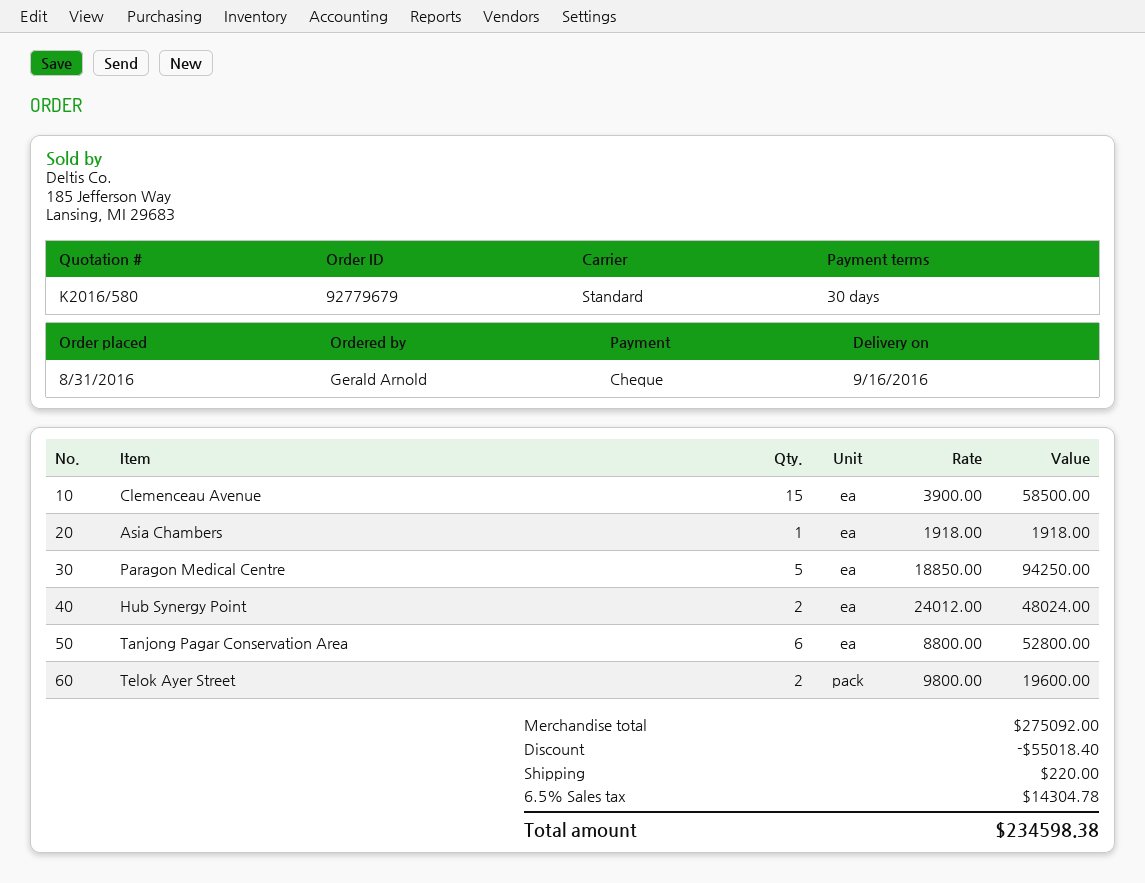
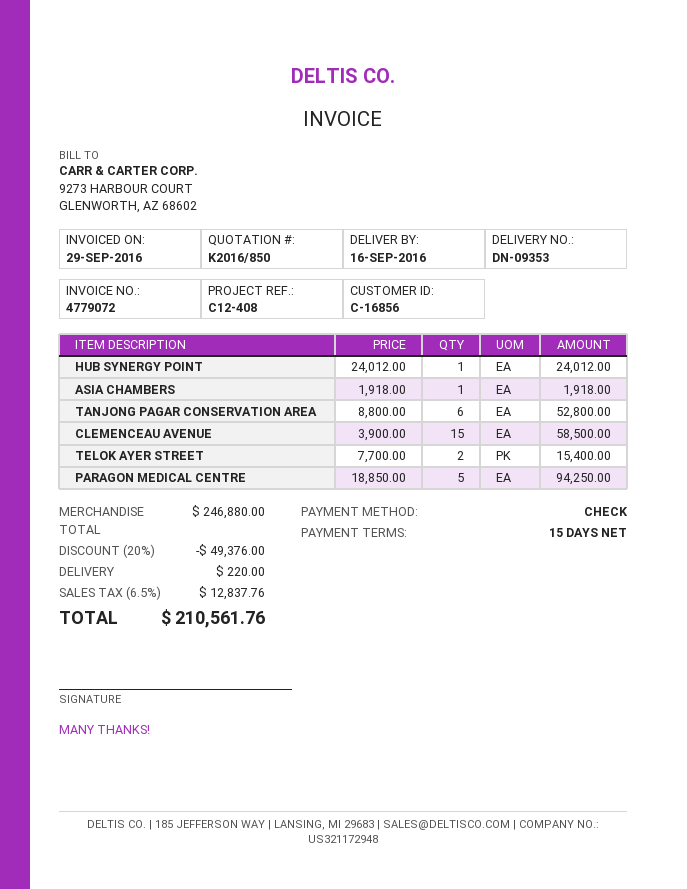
quote number: K2016/580 -> K2016/850
payment terms: 30 days -> 15 days
Hub Synergy Point: 2 x 24012.00 = 48024.00 -> 1 x 24012.00 = 24012.00
Telok Ayer Street: 2 x 9800.00 = 19600.00 -> 2 x 7700.00 = 15400.00
subtotal: 275092.00 -> 246880.00
discount: 55018.40 -> 49376.00
tax: 6.5% = 14304.78 -> 6.5% = 12837.76
total: 234598.38 -> 210561.76

